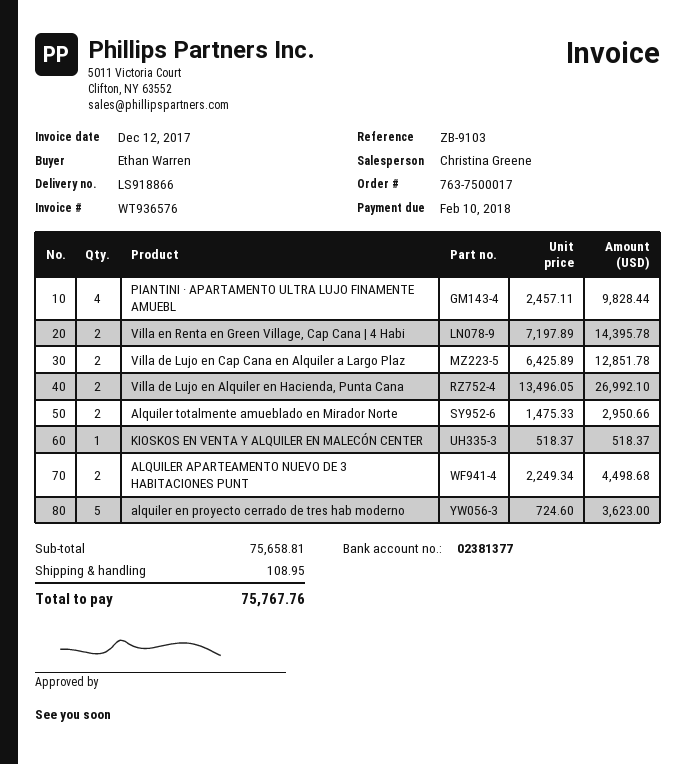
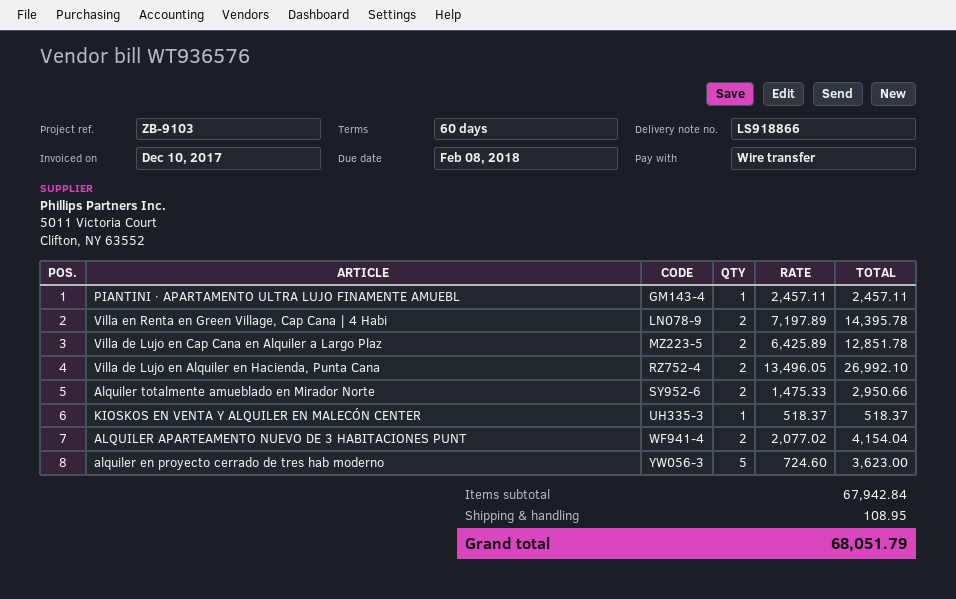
invoice date: 2017-12-12 -> 2017-12-10
due date: 2018-02-10 -> 2018-02-08
PIANTINI · APARTAMENTO ULTRA LUJO FINAMENTE AMUEBL: 4 x 2457.11 = 9828.44 -> 1 x 2457.11 = 2457.11
ALQUILER APARTEAMENTO NUEVO DE 3 HABITACIONES PUNT: 2 x 2249.34 = 4498.68 -> 2 x 2077.02 = 4154.04
subtotal: 75658.81 -> 67942.84
total: 75767.76 -> 68051.79

